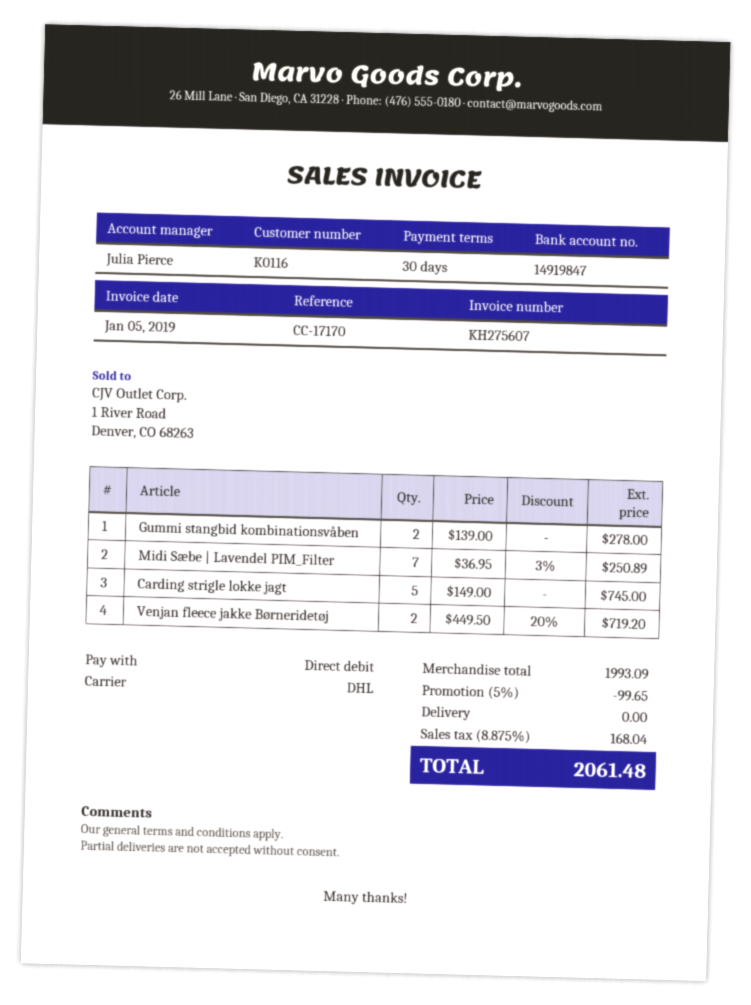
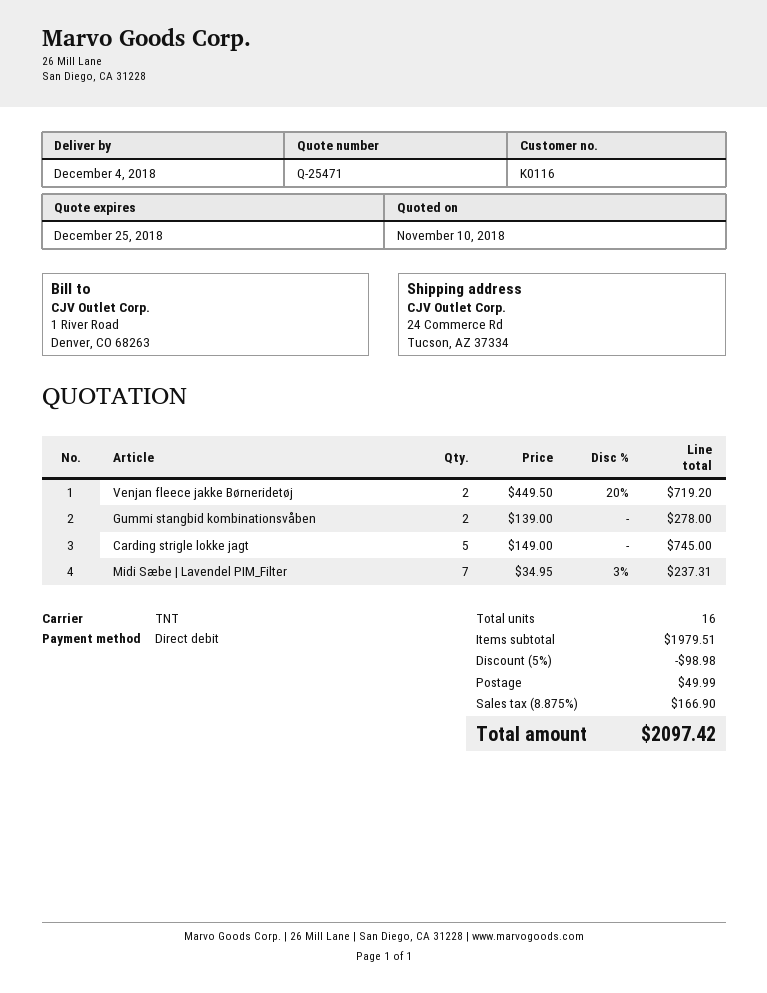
shipping method: DHL -> TNT
Midi Sæbe | Lavendel PIM_Filter: 7 x 36.95 - 3% = 250.89 -> 7 x 34.95 - 3% = 237.31
subtotal: 1993.09 -> 1979.51
discount: 5% = 99.65 -> 5% = 98.98
shipping: 0.00 -> 49.99
tax: 8.875% = 168.04 -> 8.875% = 166.90
total: 2061.48 -> 2097.42

